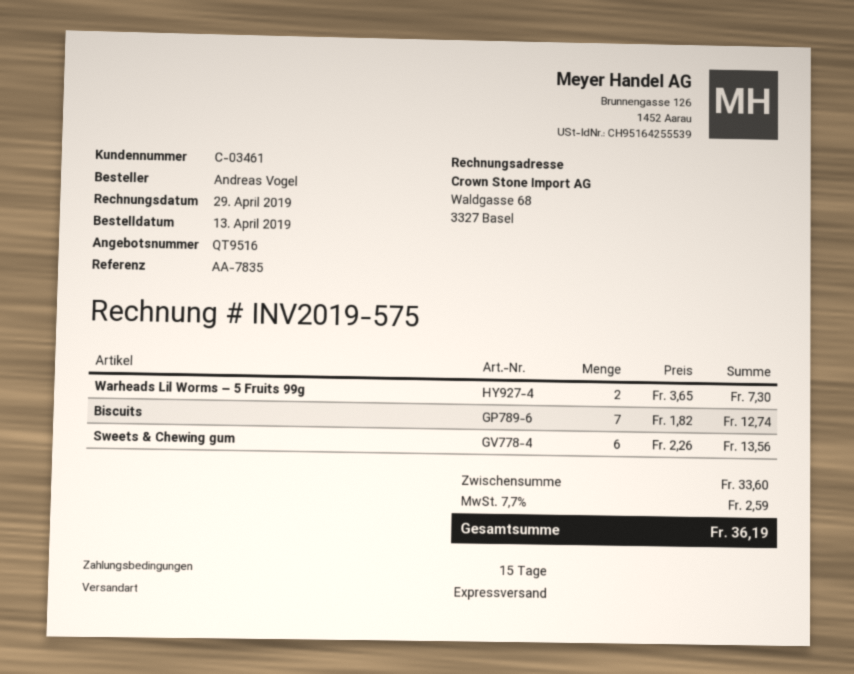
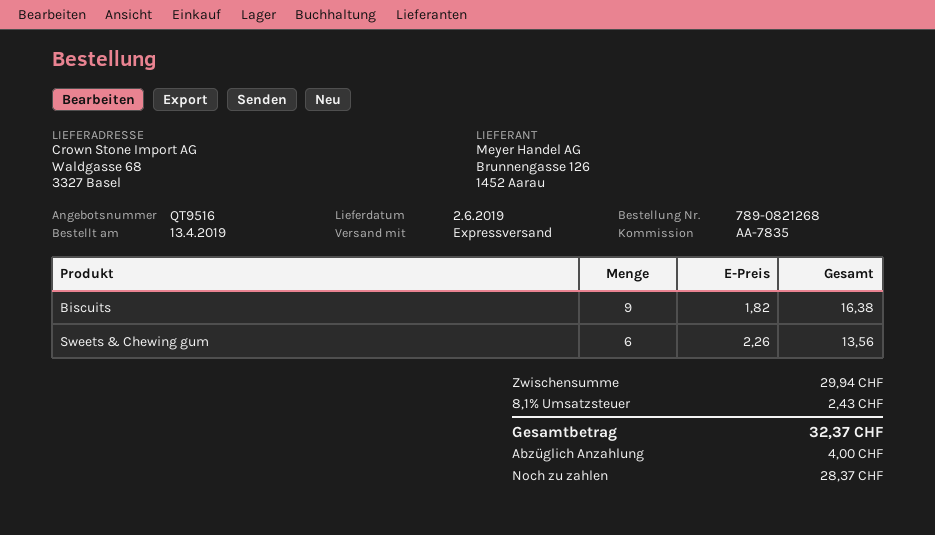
Warheads Lil Worms – 5 Fruits 99g: 2 x 3.65 = 7.30 -> none
Biscuits: 7 x 1.82 = 12.74 -> 9 x 1.82 = 16.38
subtotal: 33.60 -> 29.94
tax: 7.7% = 2.59 -> 8.1% = 2.43
total: 36.19 -> 32.37

